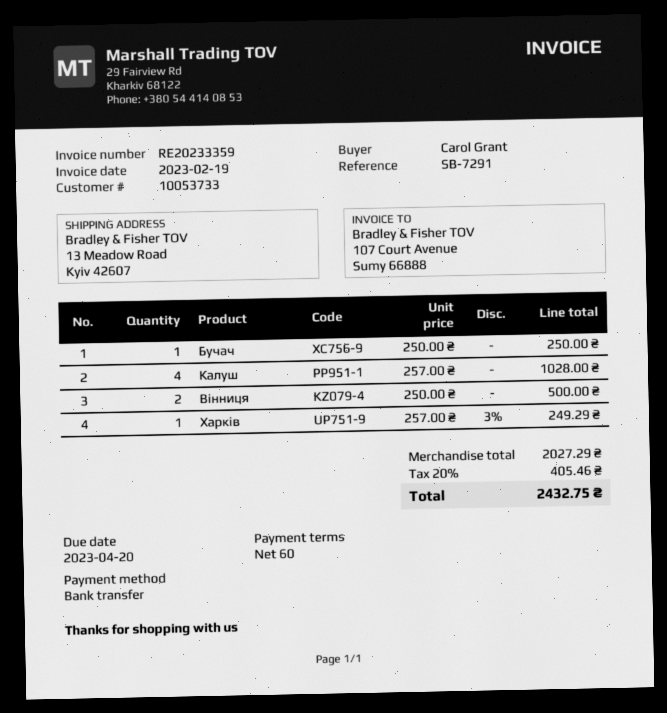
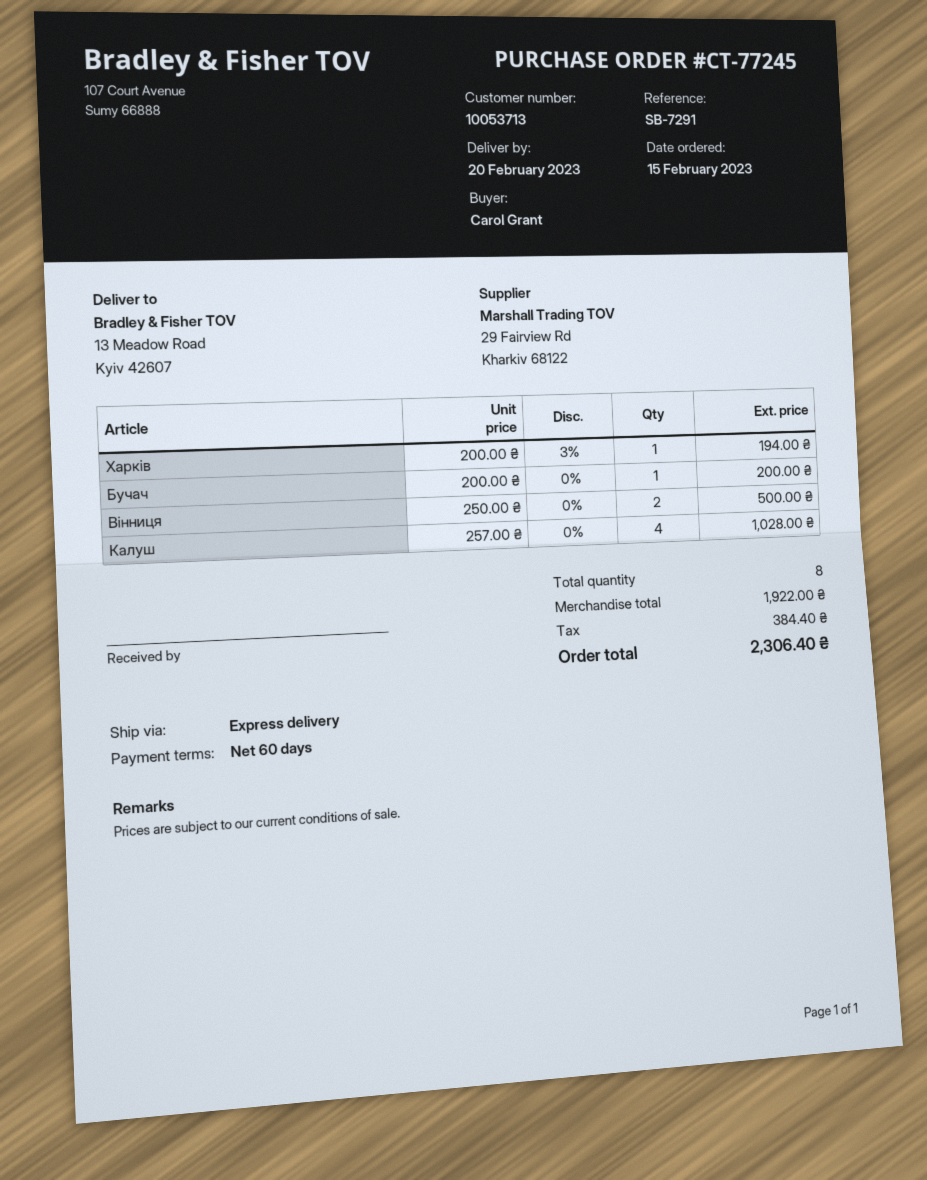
customer number: 10053733 -> 10053713
Бучач: 1 x 250.00 = 250.00 -> 1 x 200.00 = 200.00
Харків: 1 x 257.00 - 3% = 249.29 -> 1 x 200.00 - 3% = 194.00
subtotal: 2027.29 -> 1922.00
tax: 405.46 -> 384.40
total: 2432.75 -> 2306.40

